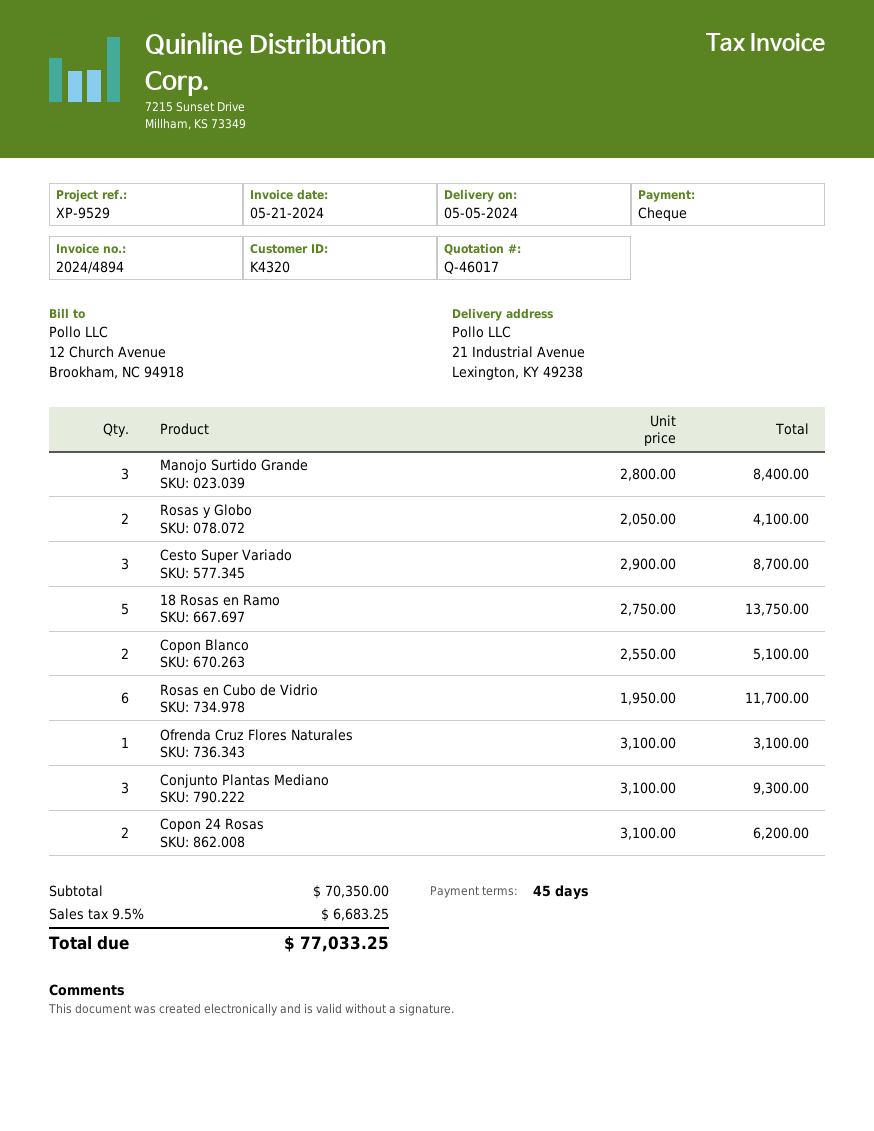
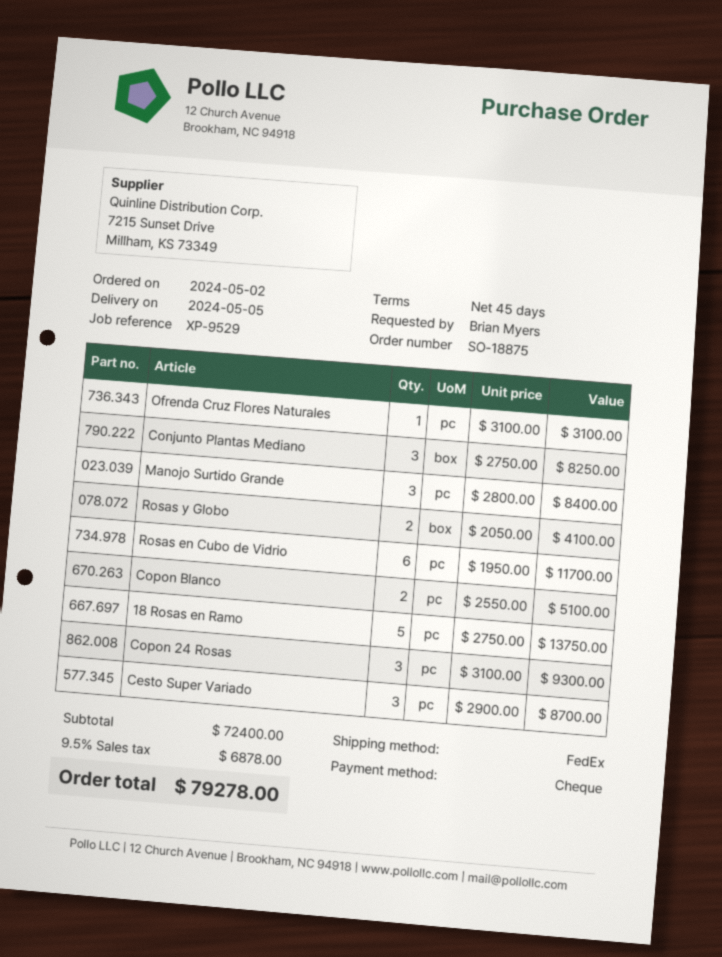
Conjunto Plantas Mediano: 3 x 3100.00 = 9300.00 -> 3 x 2750.00 = 8250.00
Copon 24 Rosas: 2 x 3100.00 = 6200.00 -> 3 x 3100.00 = 9300.00
subtotal: 70350.00 -> 72400.00
tax: 9.5% = 6683.25 -> 9.5% = 6878.00
total: 77033.25 -> 79278.00

